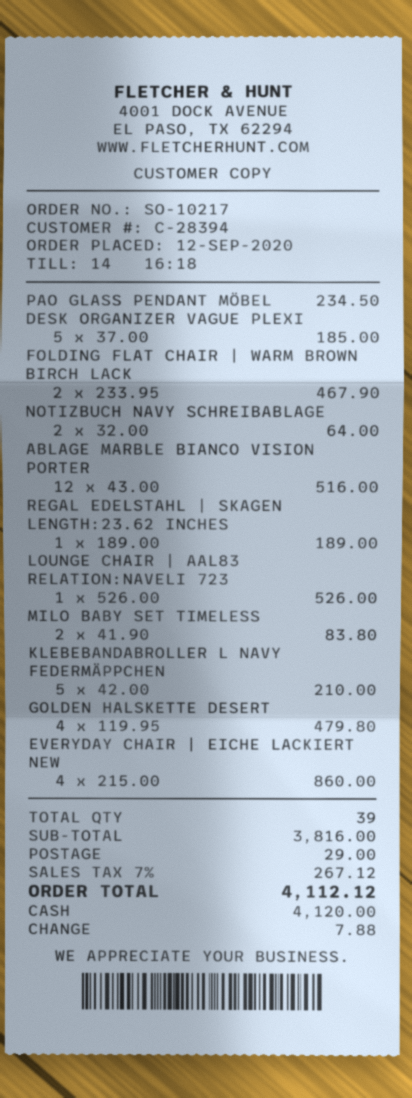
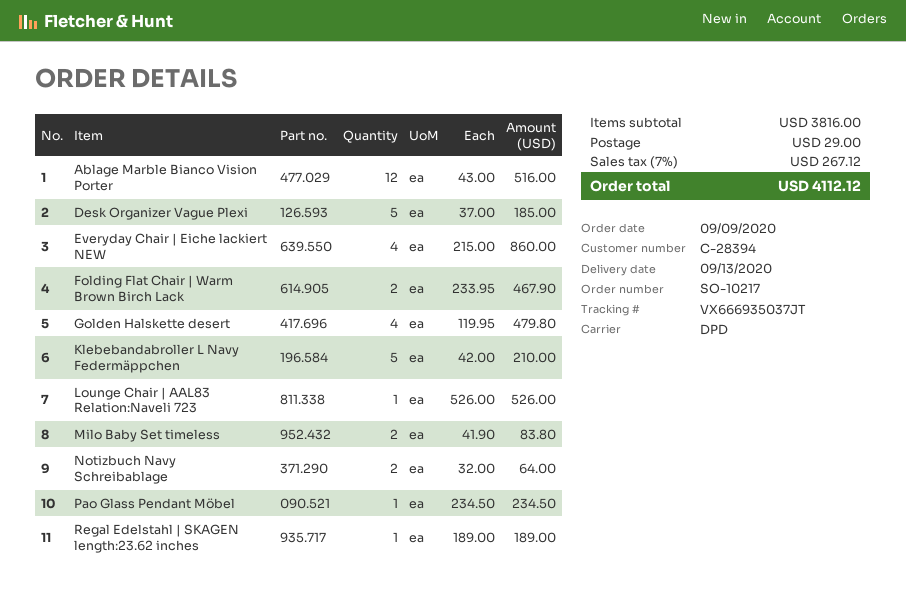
order date: 2020-09-12 -> 2020-09-09

